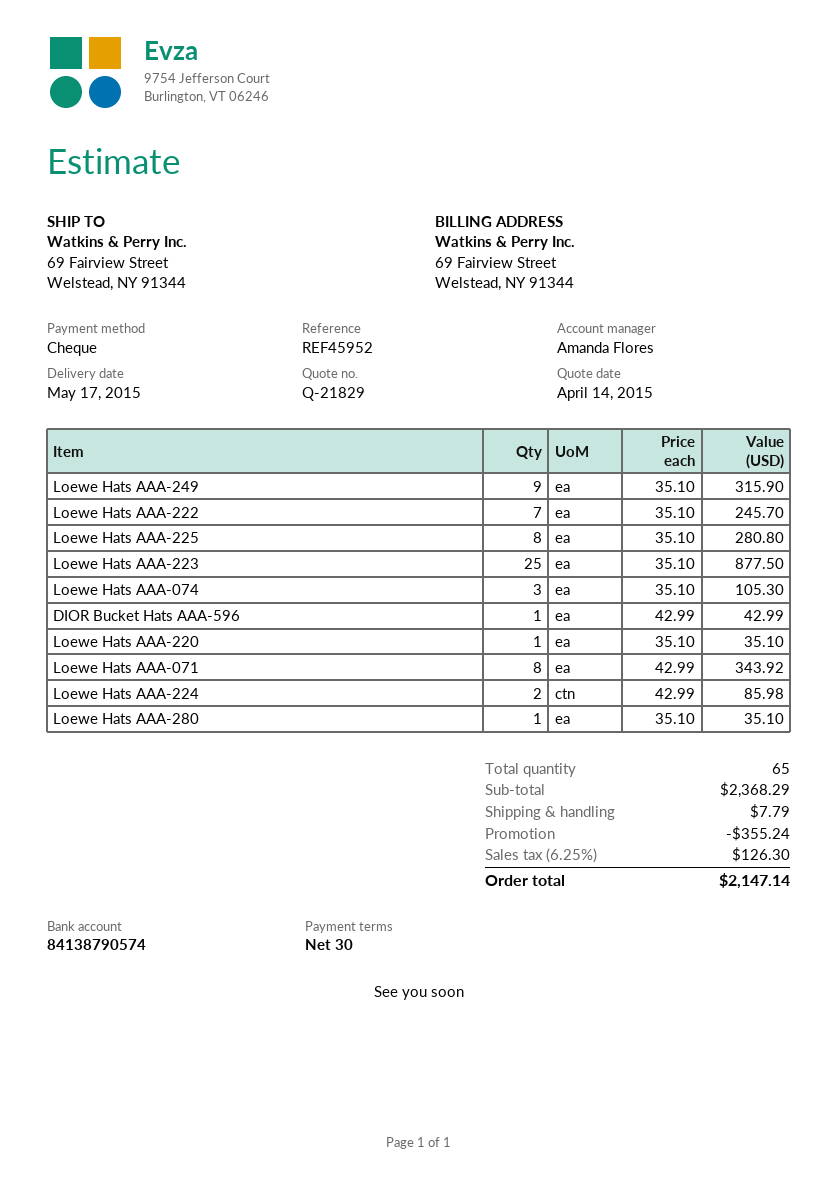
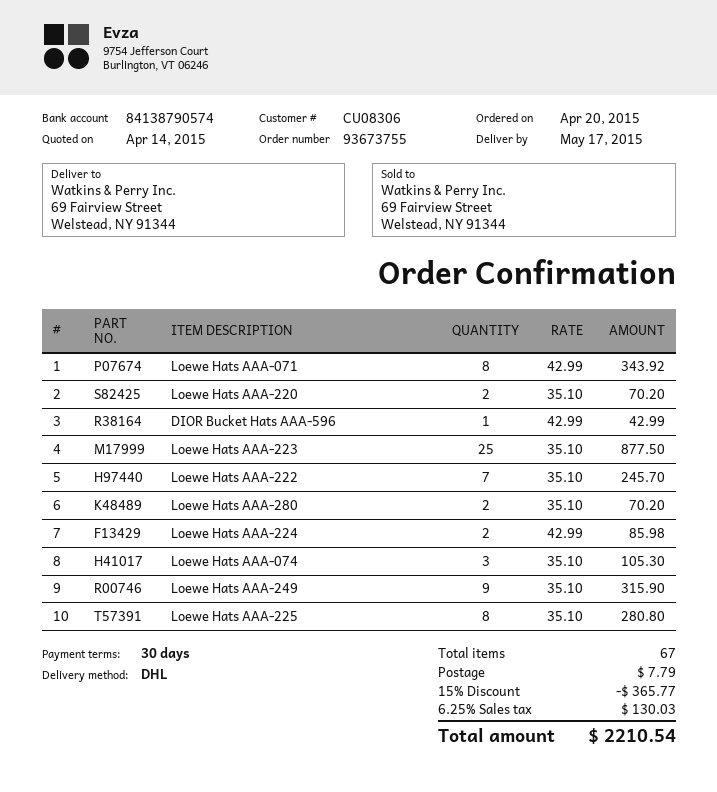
Loewe Hats AAA-220: 1 x 35.10 = 35.10 -> 2 x 35.10 = 70.20
Loewe Hats AAA-280: 1 x 35.10 = 35.10 -> 2 x 35.10 = 70.20
total quantity: 65 -> 67
discount: 355.24 -> 365.77
tax: 6.25% = 126.30 -> 6.25% = 130.03
total: 2147.14 -> 2210.54

